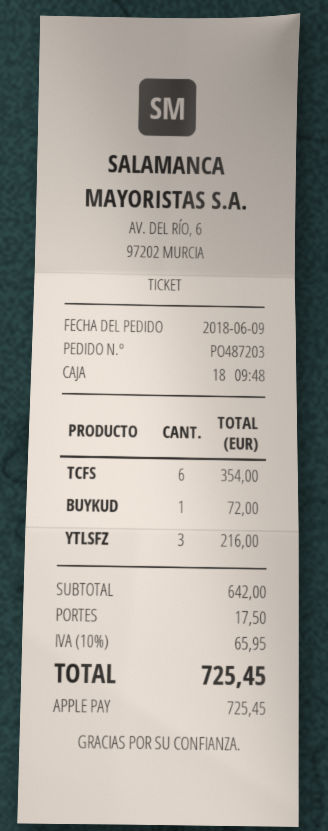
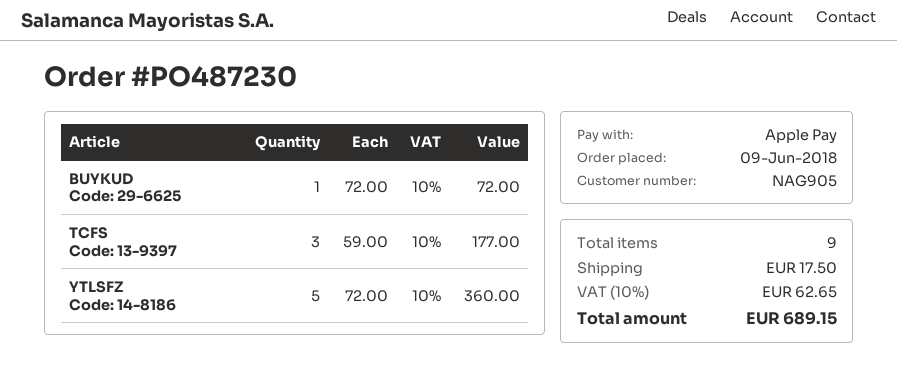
order number: PO487203 -> PO487230
TCFS: 6 for 354.00 -> 3 for 177.00
YTLSFZ: 3 for 216.00 -> 5 for 360.00
tax: 10% = 65.95 -> 10% = 62.65
total: 725.45 -> 689.15

